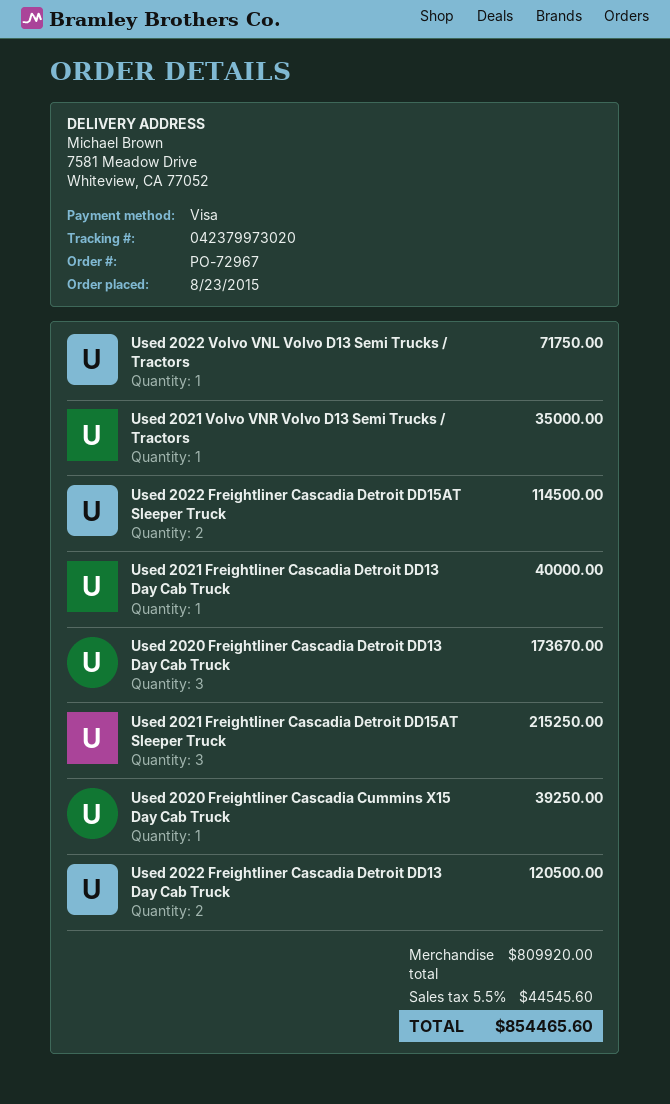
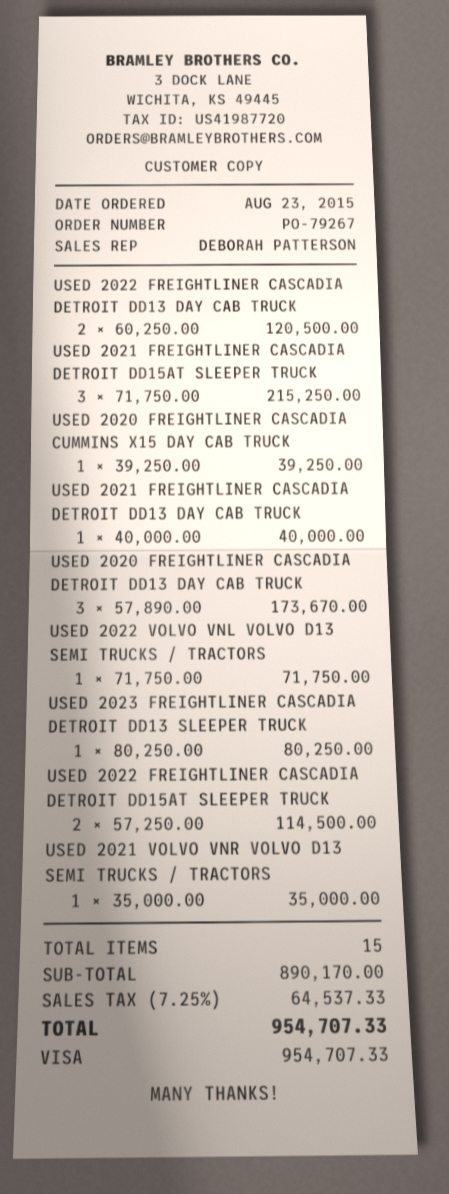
order number: PO-72967 -> PO-79267
USED 2023 FREIGHTLINER CASCADIA DETROIT DD13 SLEEPER TRUCK: none -> 1 for 80250.00
subtotal: 809920.00 -> 890170.00
tax: 5.5% = 44545.60 -> 7.25% = 64537.33
total: 854465.60 -> 954707.33

